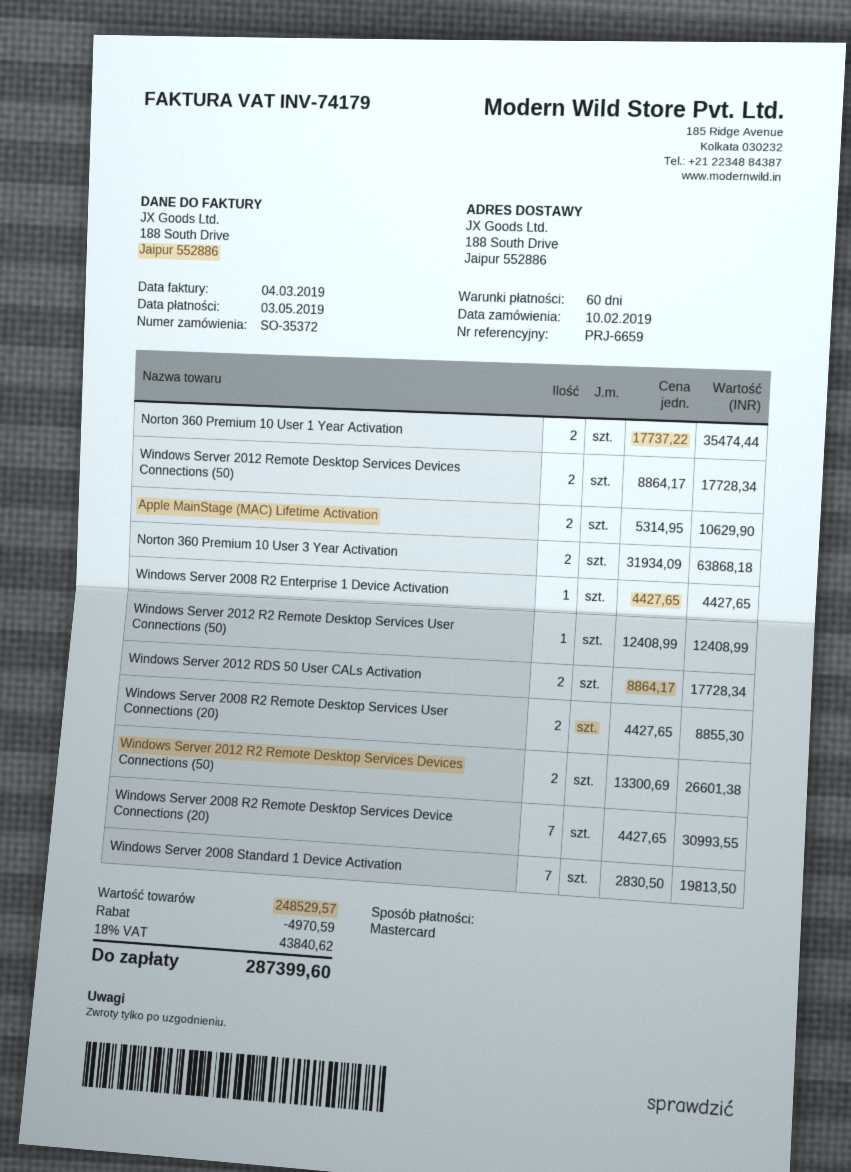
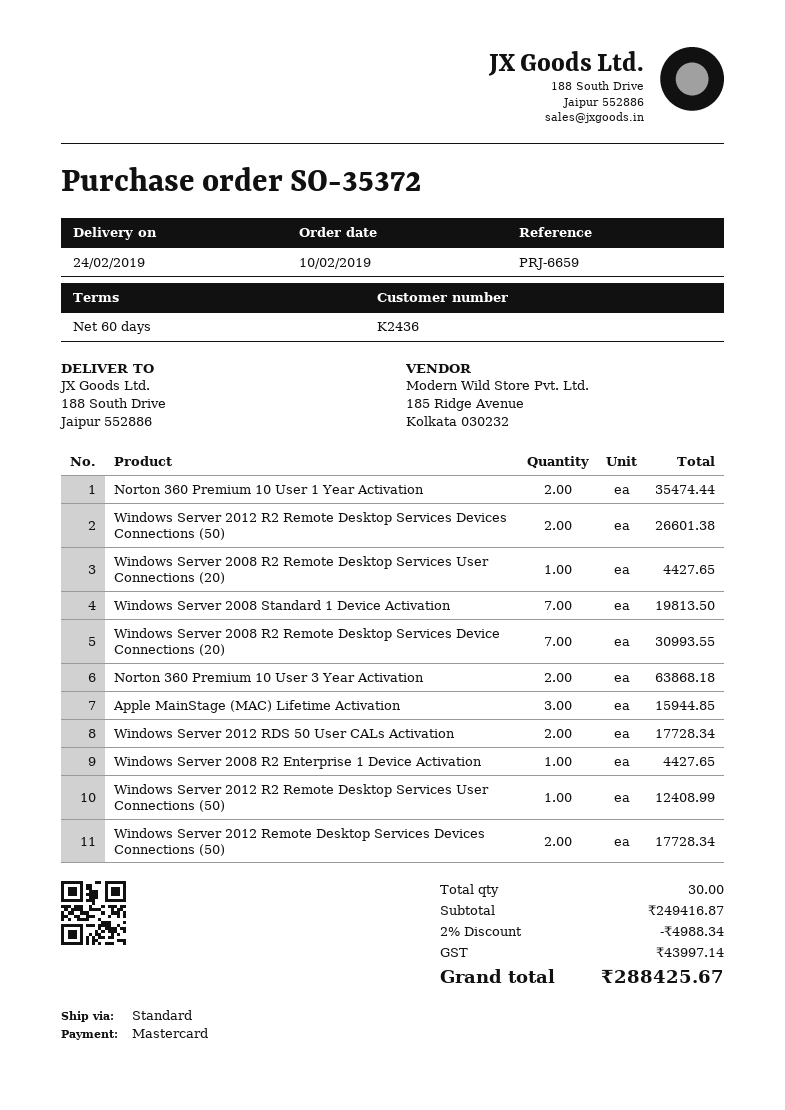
Apple MainStage (MAC) Lifetime Activation: 2 for 10629.90 -> 3 for 15944.85
Windows Server 2008 R2 Remote Desktop Services User Connections (20): 2 for 8855.30 -> 1 for 4427.65
subtotal: 248529.57 -> 249416.87
discount: 4970.59 -> 4988.34
tax: 43840.62 -> 43997.14
total: 287399.60 -> 288425.67

